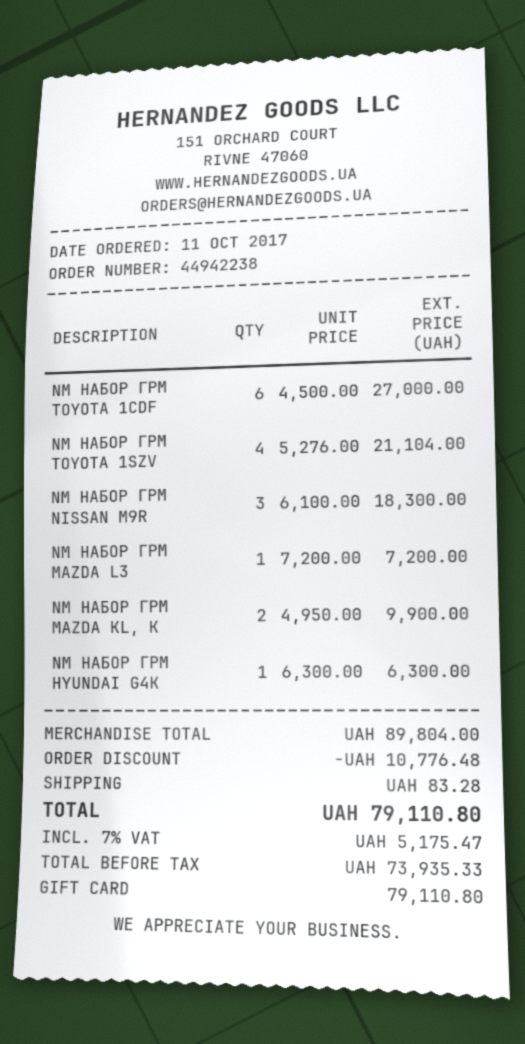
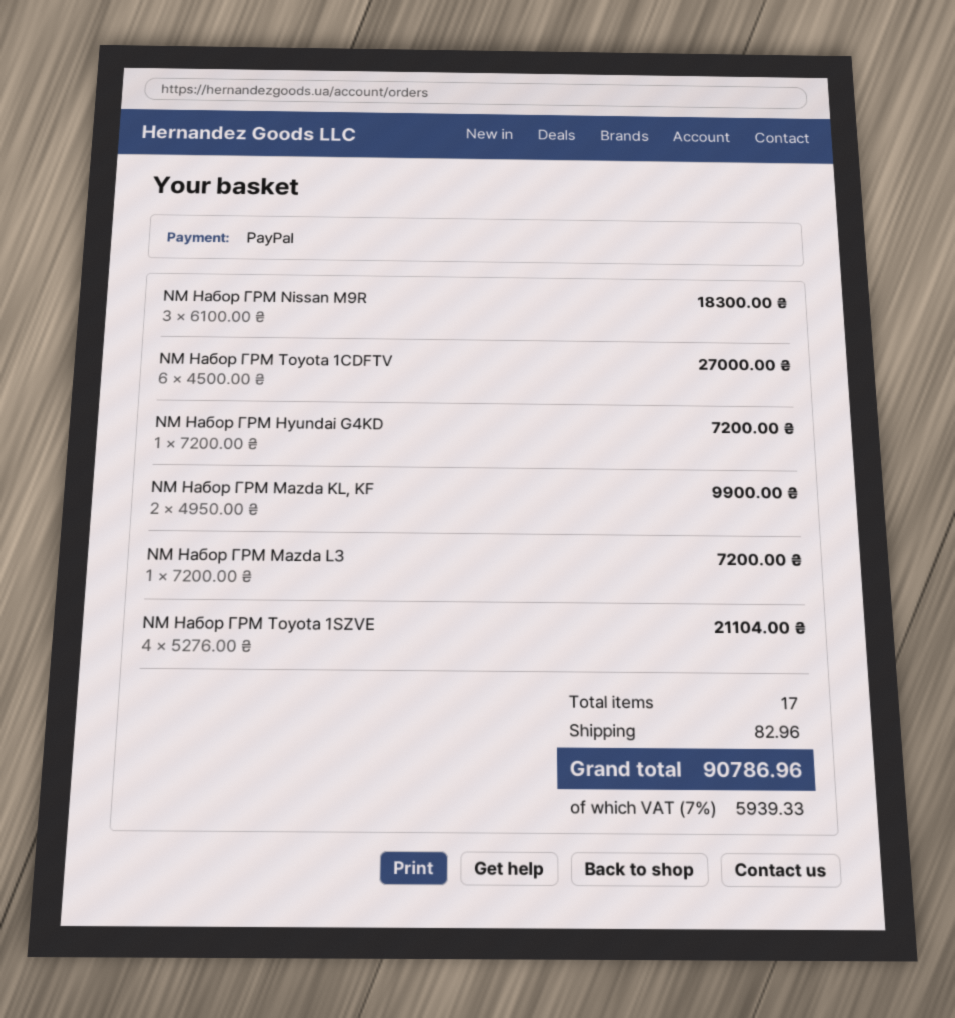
payment method: gift card -> PayPal
NM НАБОР ГРМ HYUNDAI G4K: 1 x 6300.00 = 6300.00 -> 1 x 7200.00 = 7200.00
discount: 10776.48 -> none
shipping: 83.28 -> 82.96
tax: 7% = 5175.47 -> 7% = 5939.33
total: 79110.80 -> 90786.96

